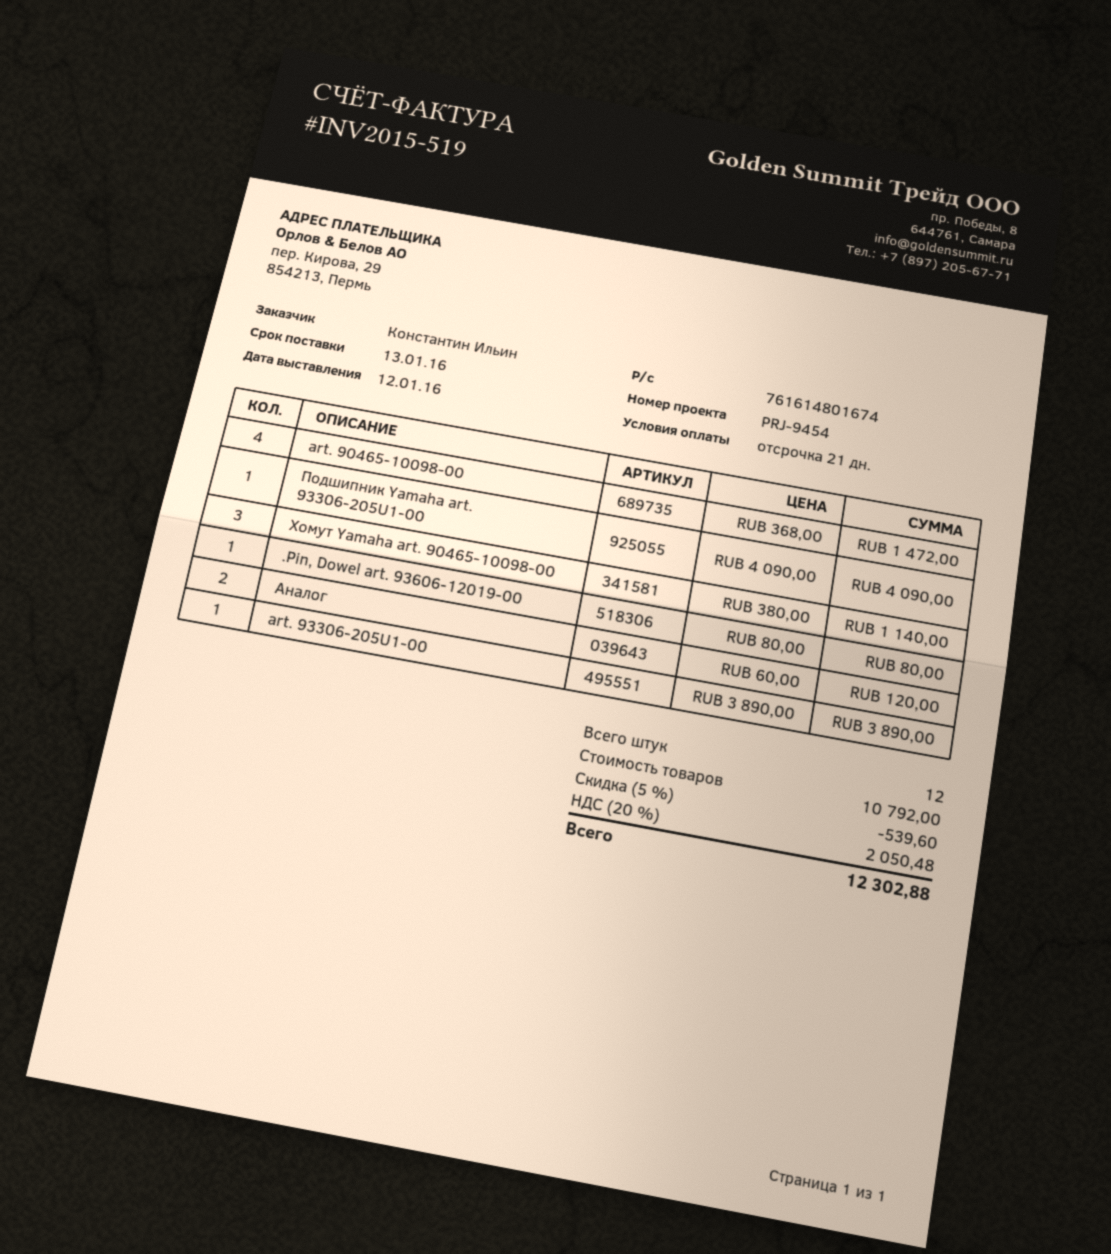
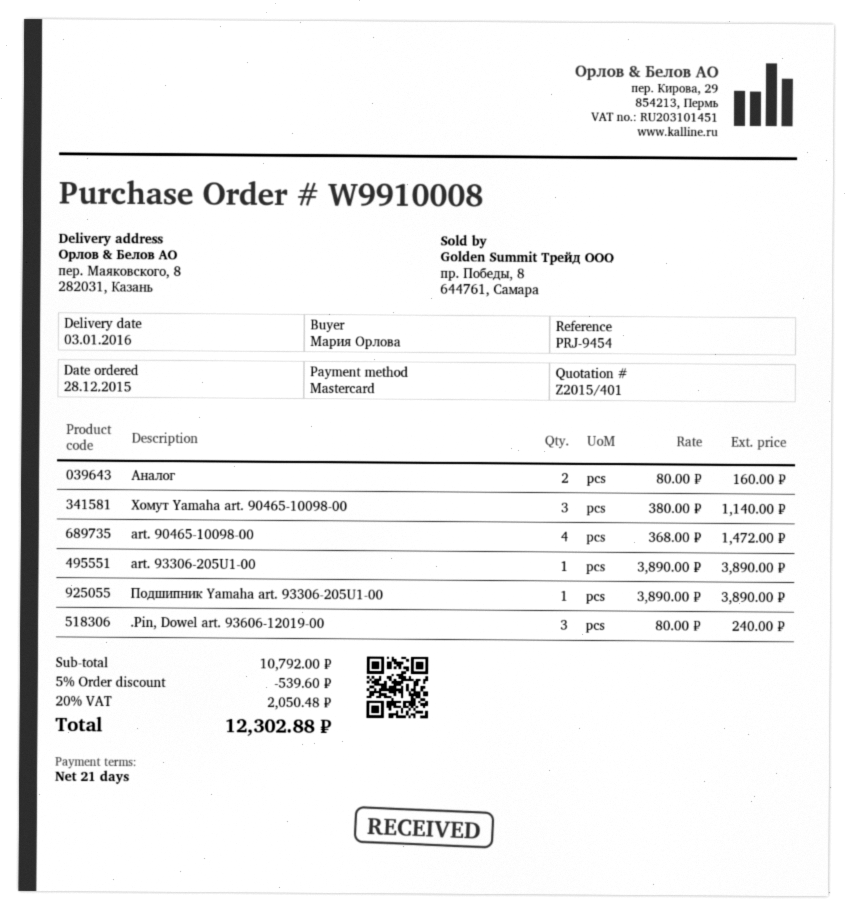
delivery date: 2016-01-13 -> 2016-01-03
ordered by: Константин Ильин -> Мария Орлова
Подшипник Yamaha art. 93306-205U1-00: 1 x 4090.00 = 4090.00 -> 1 x 3890.00 = 3890.00
.Pin, Dowel art. 93606-12019-00: 1 x 80.00 = 80.00 -> 3 x 80.00 = 240.00
Аналог: 2 x 60.00 = 120.00 -> 2 x 80.00 = 160.00

